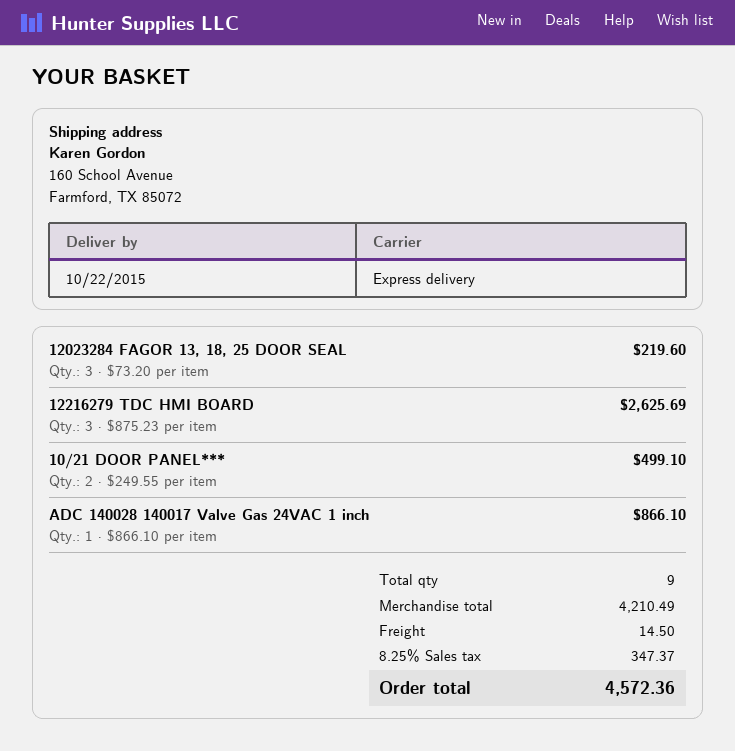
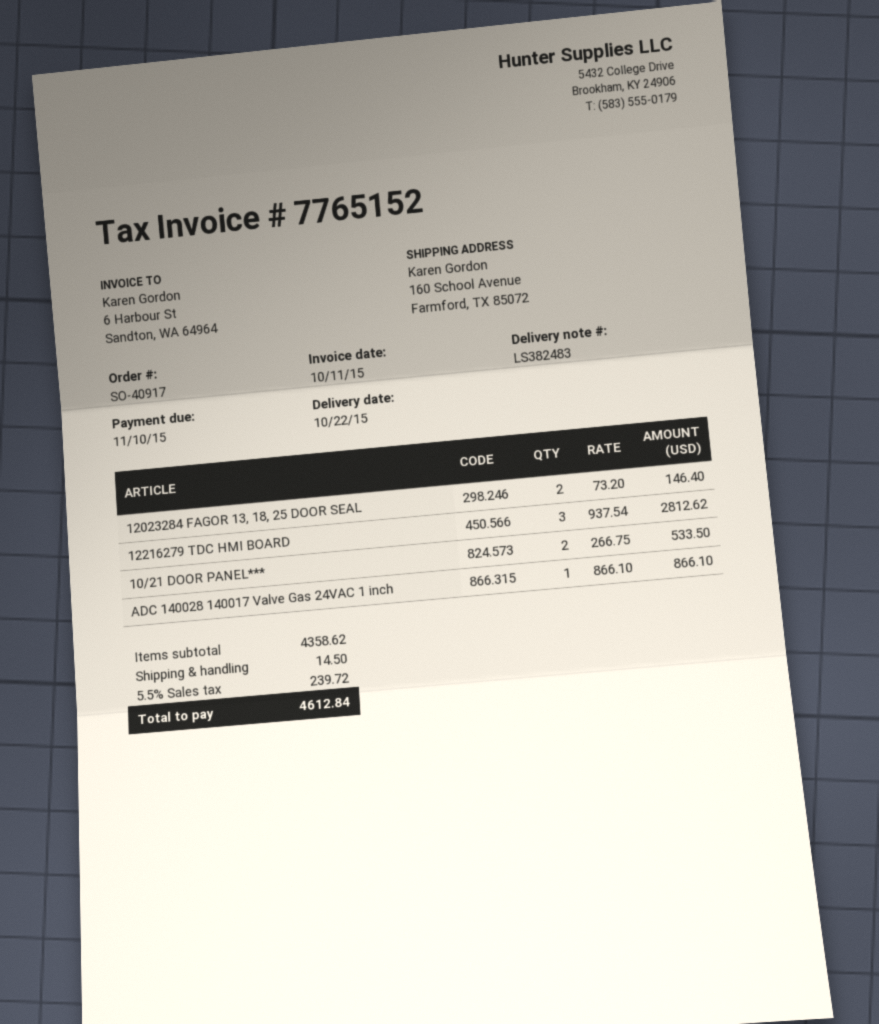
12023284 FAGOR 13, 18, 25 DOOR SEAL: 3 x 73.20 = 219.60 -> 2 x 73.20 = 146.40
12216279 TDC HMI BOARD: 3 x 875.23 = 2625.69 -> 3 x 937.54 = 2812.62
10/21 DOOR PANEL***: 2 x 249.55 = 499.10 -> 2 x 266.75 = 533.50
subtotal: 4210.49 -> 4358.62
tax: 8.25% = 347.37 -> 5.5% = 239.72
total: 4572.36 -> 4612.84

